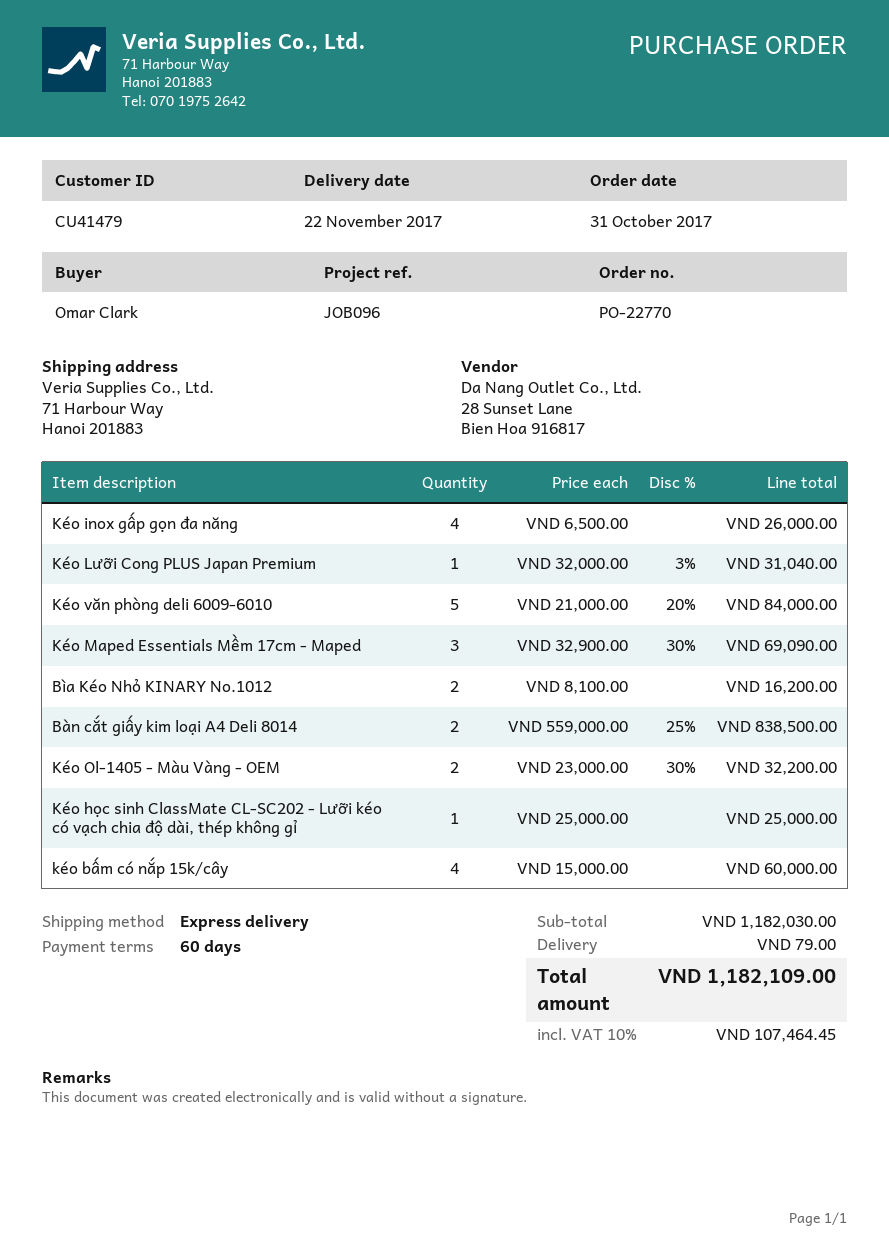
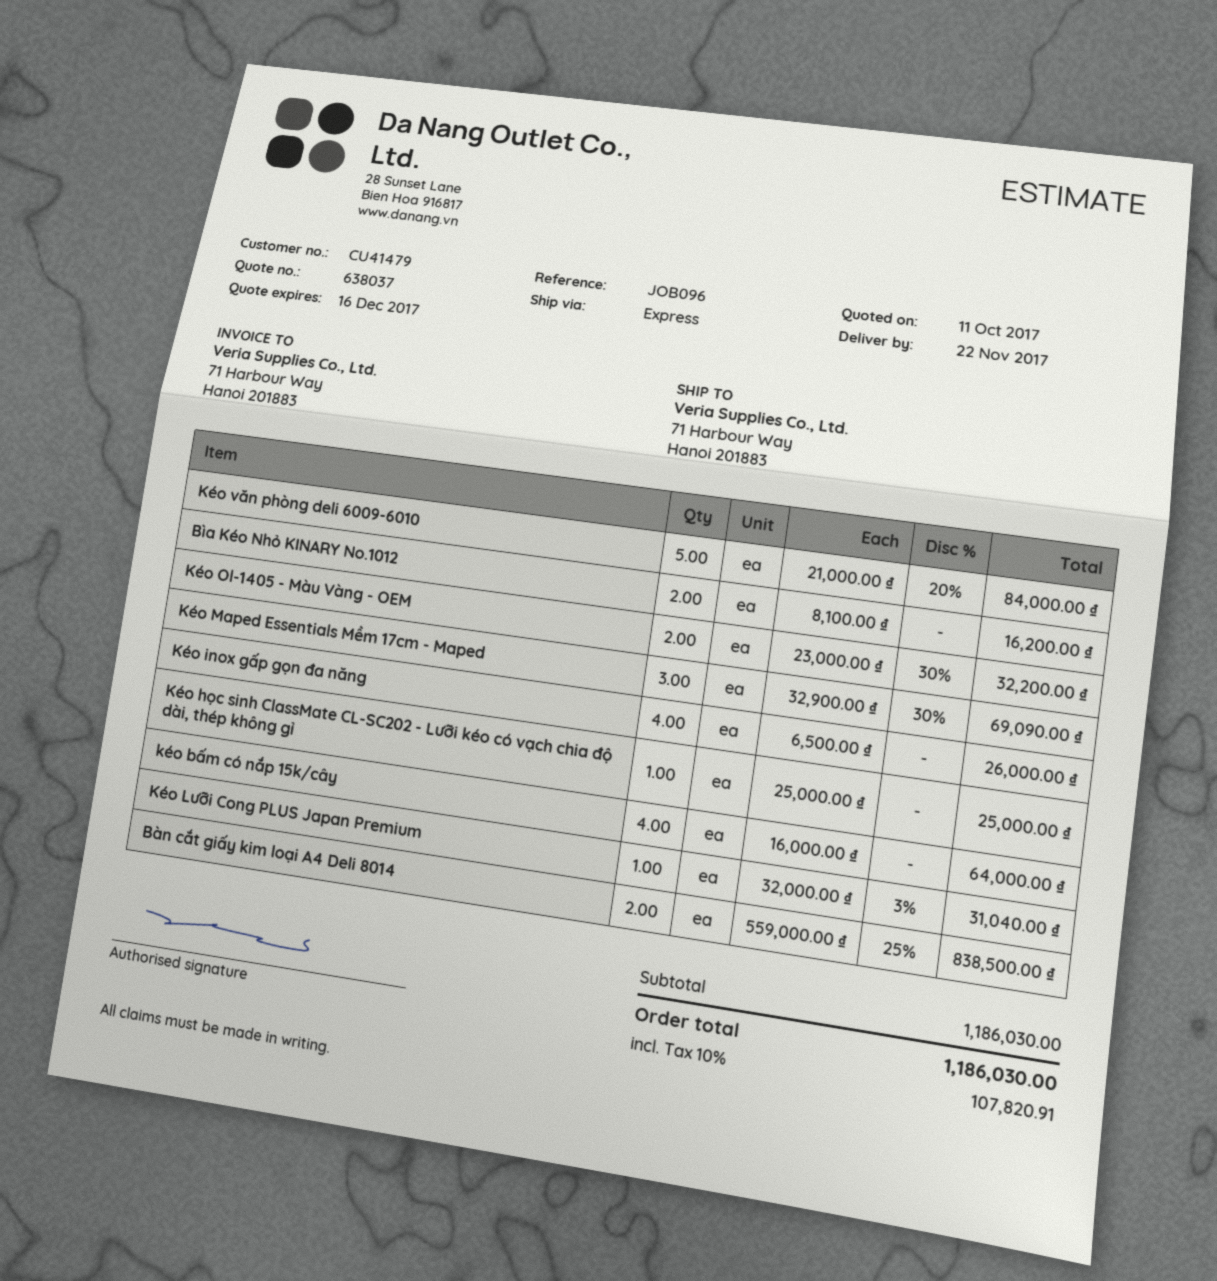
kéo bấm có nắp 15k/cây: 4 x 15000.00 = 60000.00 -> 4 x 16000.00 = 64000.00
subtotal: 1182030.00 -> 1186030.00
shipping: 79.00 -> none
tax: 10% = 107464.45 -> 10% = 107820.91
total: 1182109.00 -> 1186030.00

